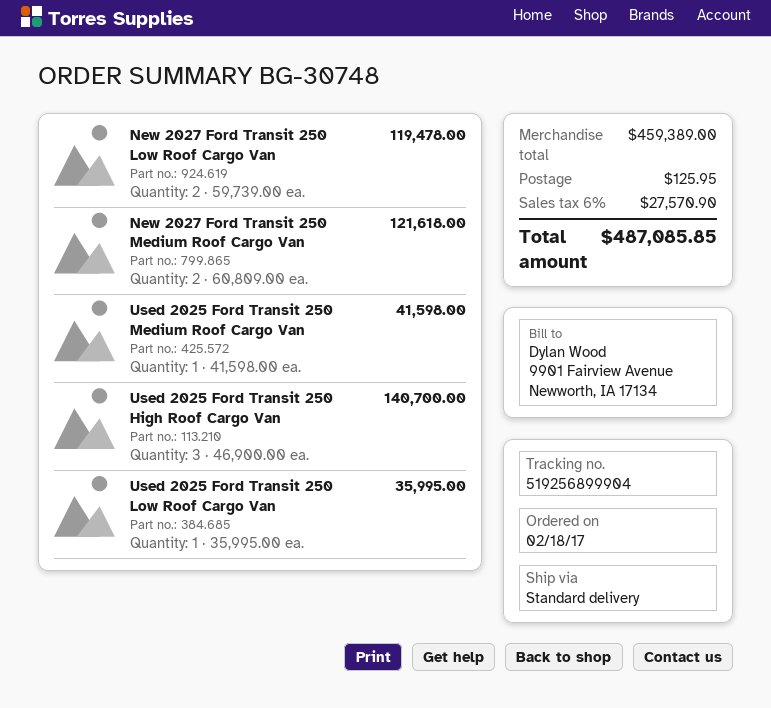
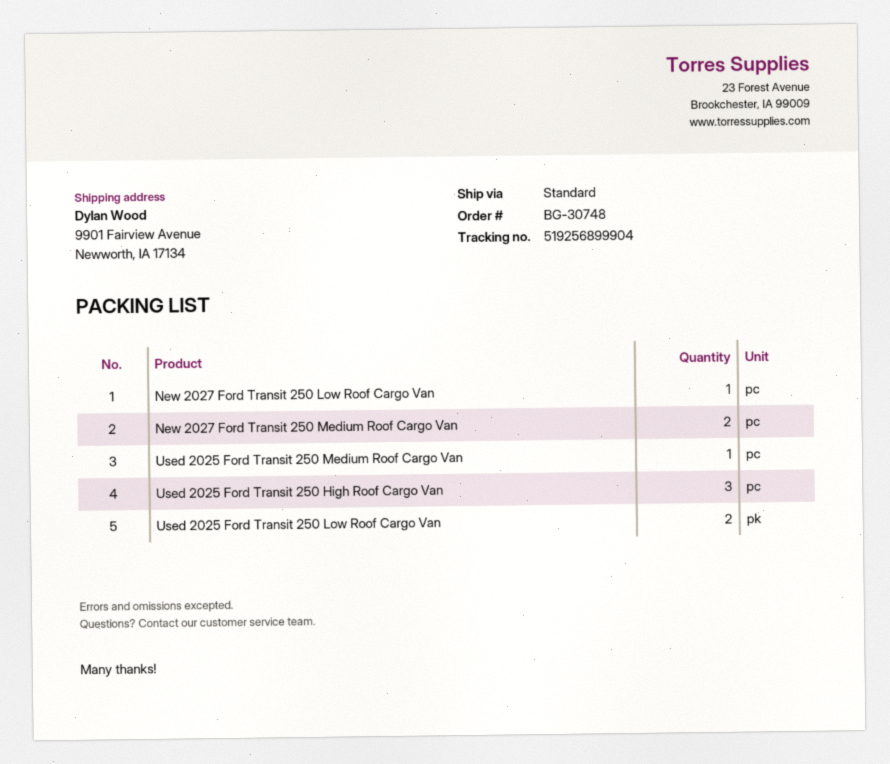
New 2027 Ford Transit 250 Low Roof Cargo Van: 2 -> 1
Used 2025 Ford Transit 250 Low Roof Cargo Van: 1 -> 2

